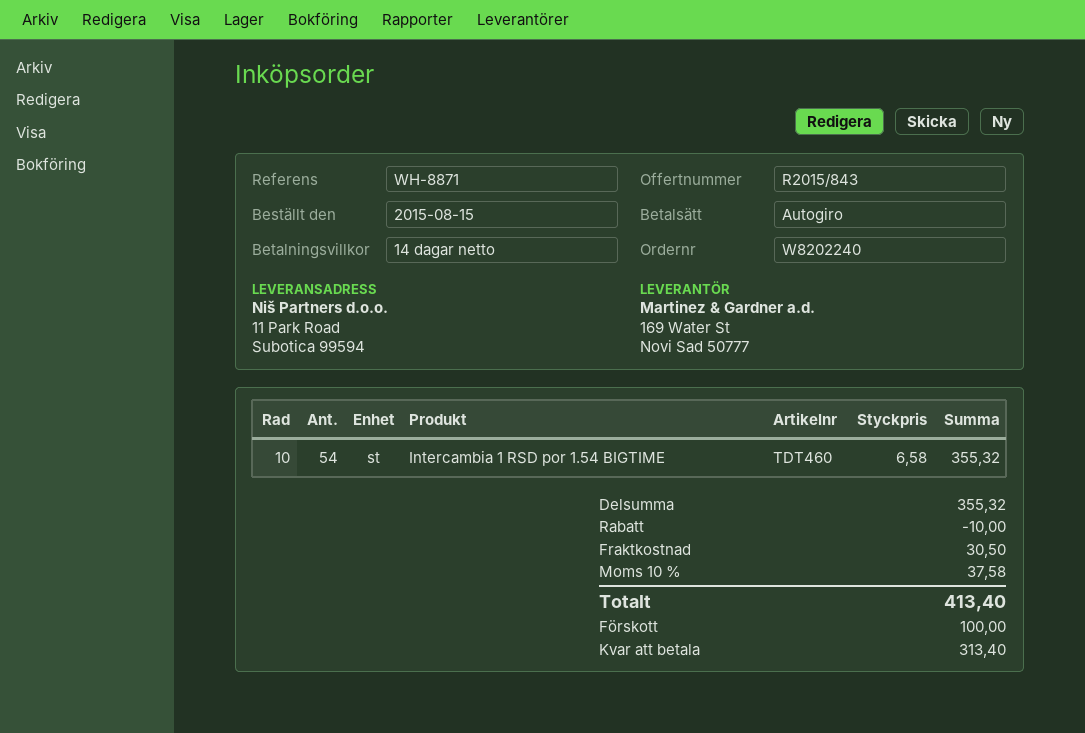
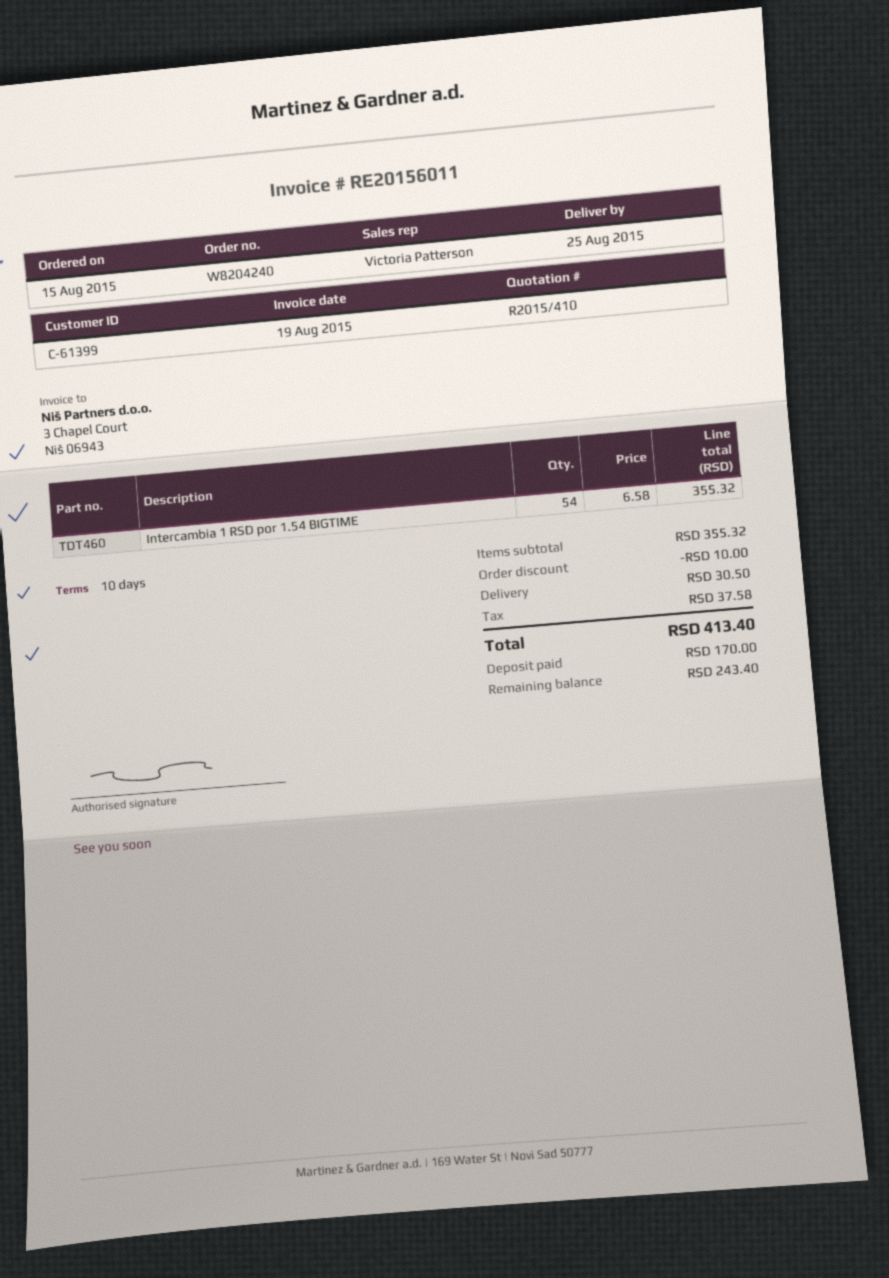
quote number: R2015/843 -> R2015/410
order number: W8202240 -> W8204240
payment terms: 14 days -> 10 days
deposit: 100.00 -> 170.00
balance: 313.40 -> 243.40

